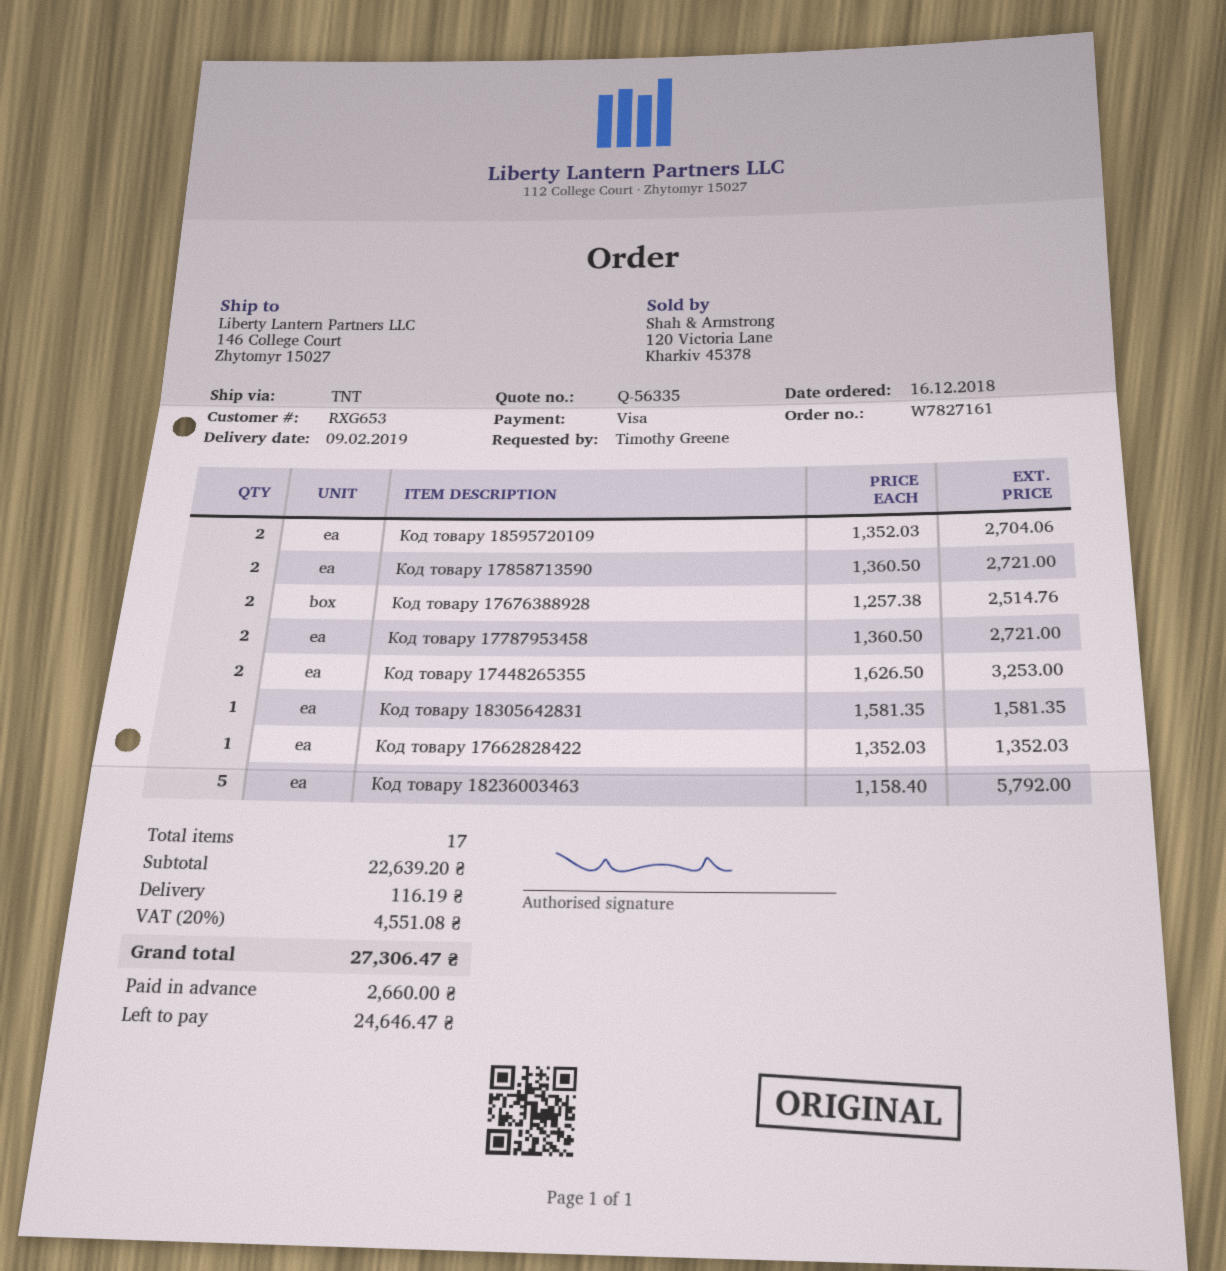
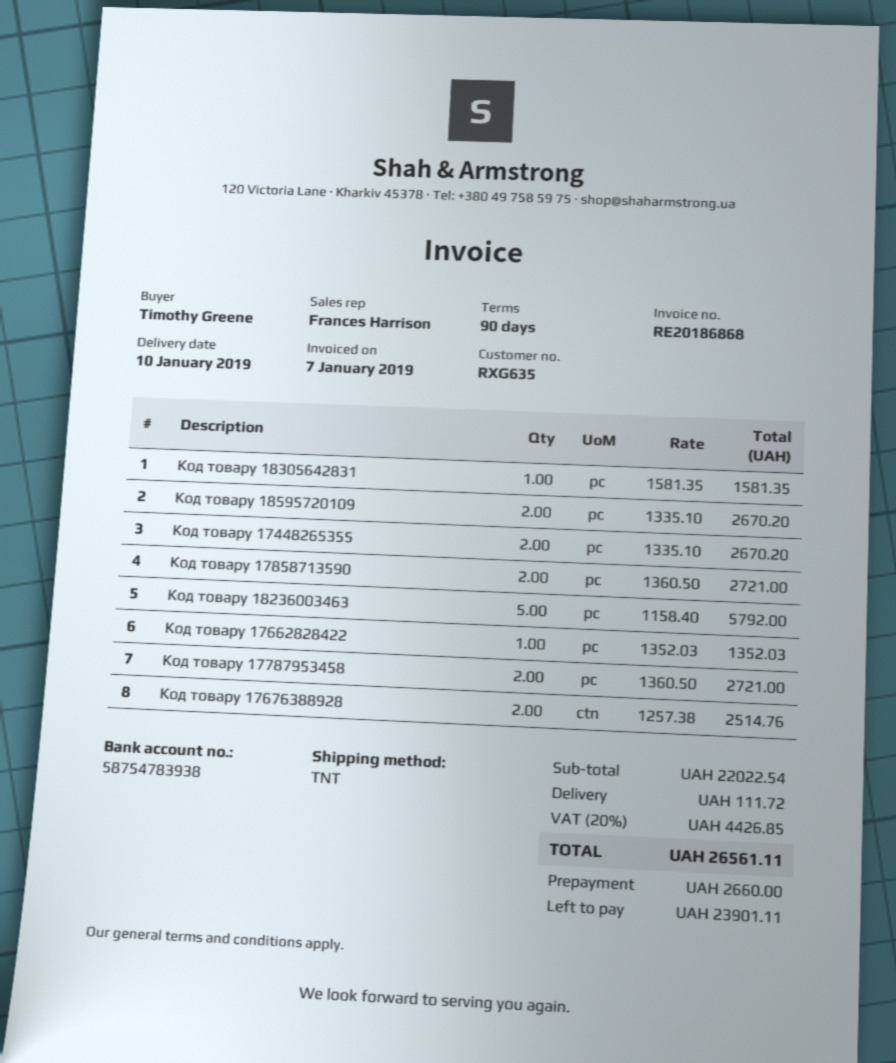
delivery date: 2019-02-09 -> 2019-01-10
customer number: RXG653 -> RXG635
Код товару 18595720109: 2 x 1352.03 = 2704.06 -> 2 x 1335.10 = 2670.20
Код товару 17448265355: 2 x 1626.50 = 3253.00 -> 2 x 1335.10 = 2670.20
subtotal: 22639.20 -> 22022.54
shipping: 116.19 -> 111.72
tax: 20% = 4551.08 -> 20% = 4426.85
total: 27306.47 -> 26561.11
balance: 24646.47 -> 23901.11

